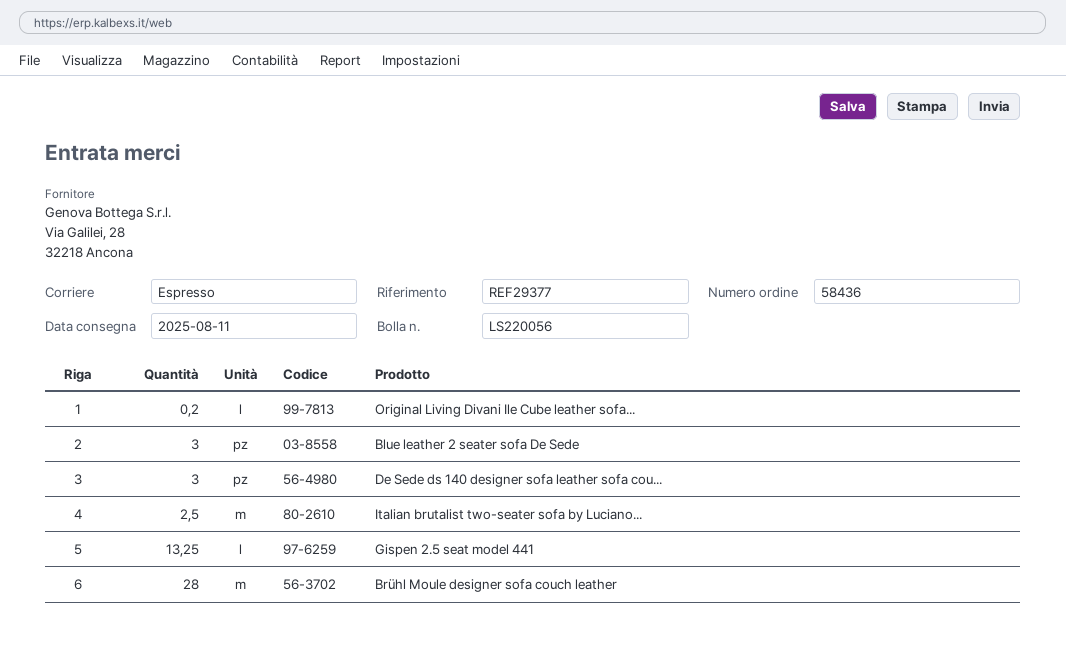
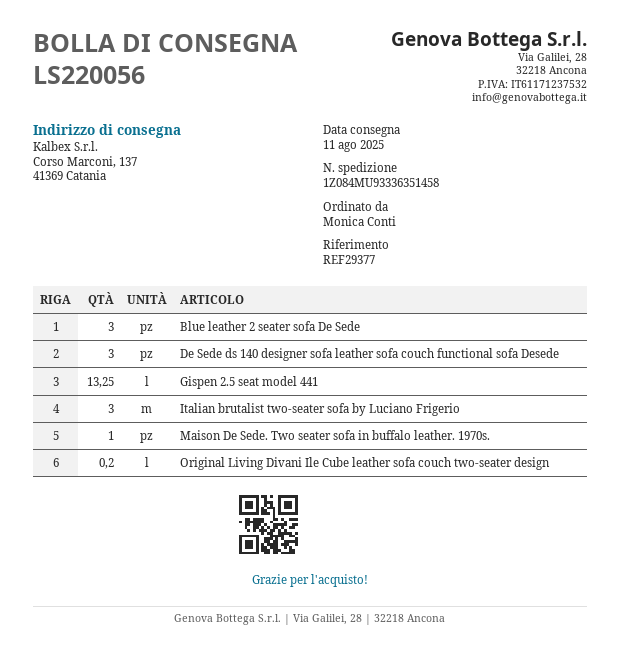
Italian brutalist two-seater sofa by Luciano...: 2.5 -> 3
Brühl Moule designer sofa couch leather: 28 -> none
Maison De Sede. Two seater sofa in buffalo leather. 1970s.: none -> 1

